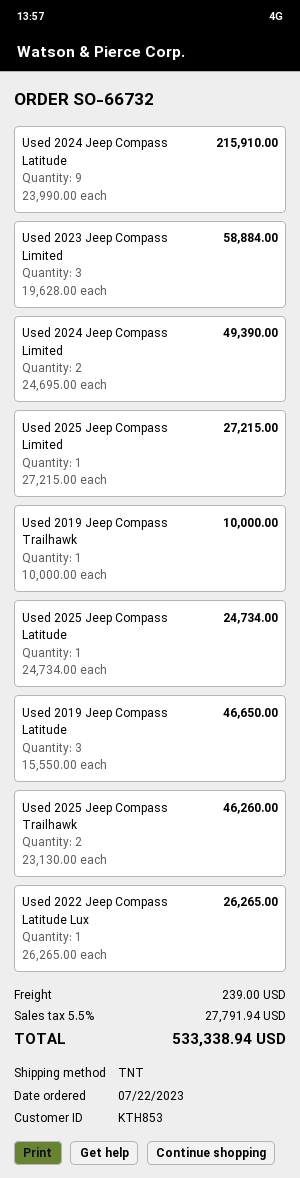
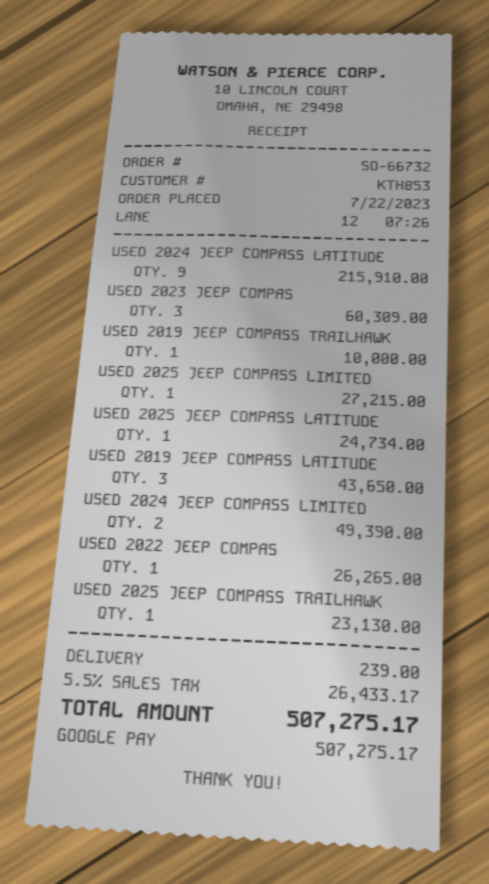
Used 2023 Jeep Compass Limited: 3 for 58884.00 -> 3 for 60309.00
Used 2019 Jeep Compass Latitude: 3 for 46650.00 -> 3 for 43650.00
Used 2025 Jeep Compass Trailhawk: 2 for 46260.00 -> 1 for 23130.00
tax: 5.5% = 27791.94 -> 5.5% = 26433.17
total: 533338.94 -> 507275.17

